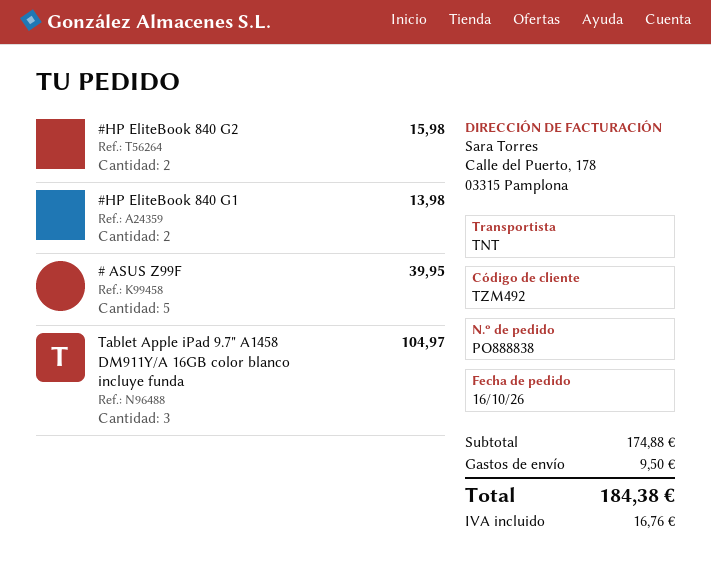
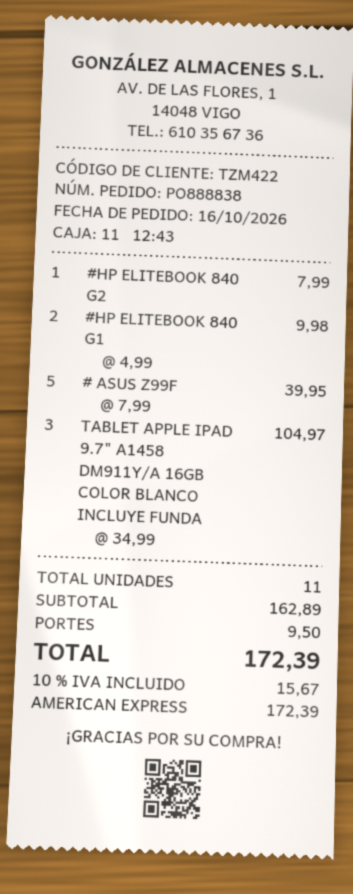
customer number: TZM492 -> TZM422
#HP EliteBook 840 G2: 2 for 15.98 -> 1 for 7.99
#HP EliteBook 840 G1: 2 for 13.98 -> 2 for 9.98
subtotal: 174.88 -> 162.89
tax: 16.76 -> 15.67
total: 184.38 -> 172.39

